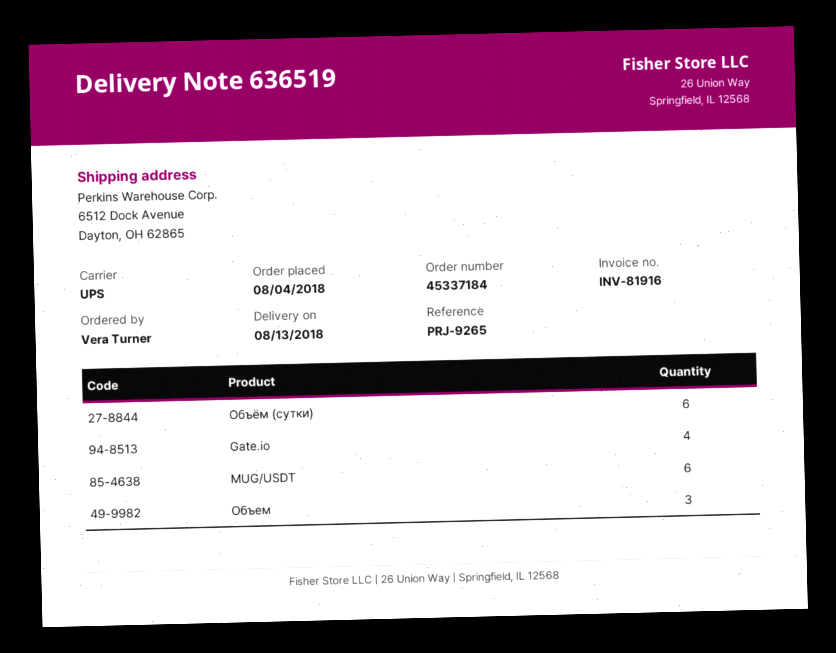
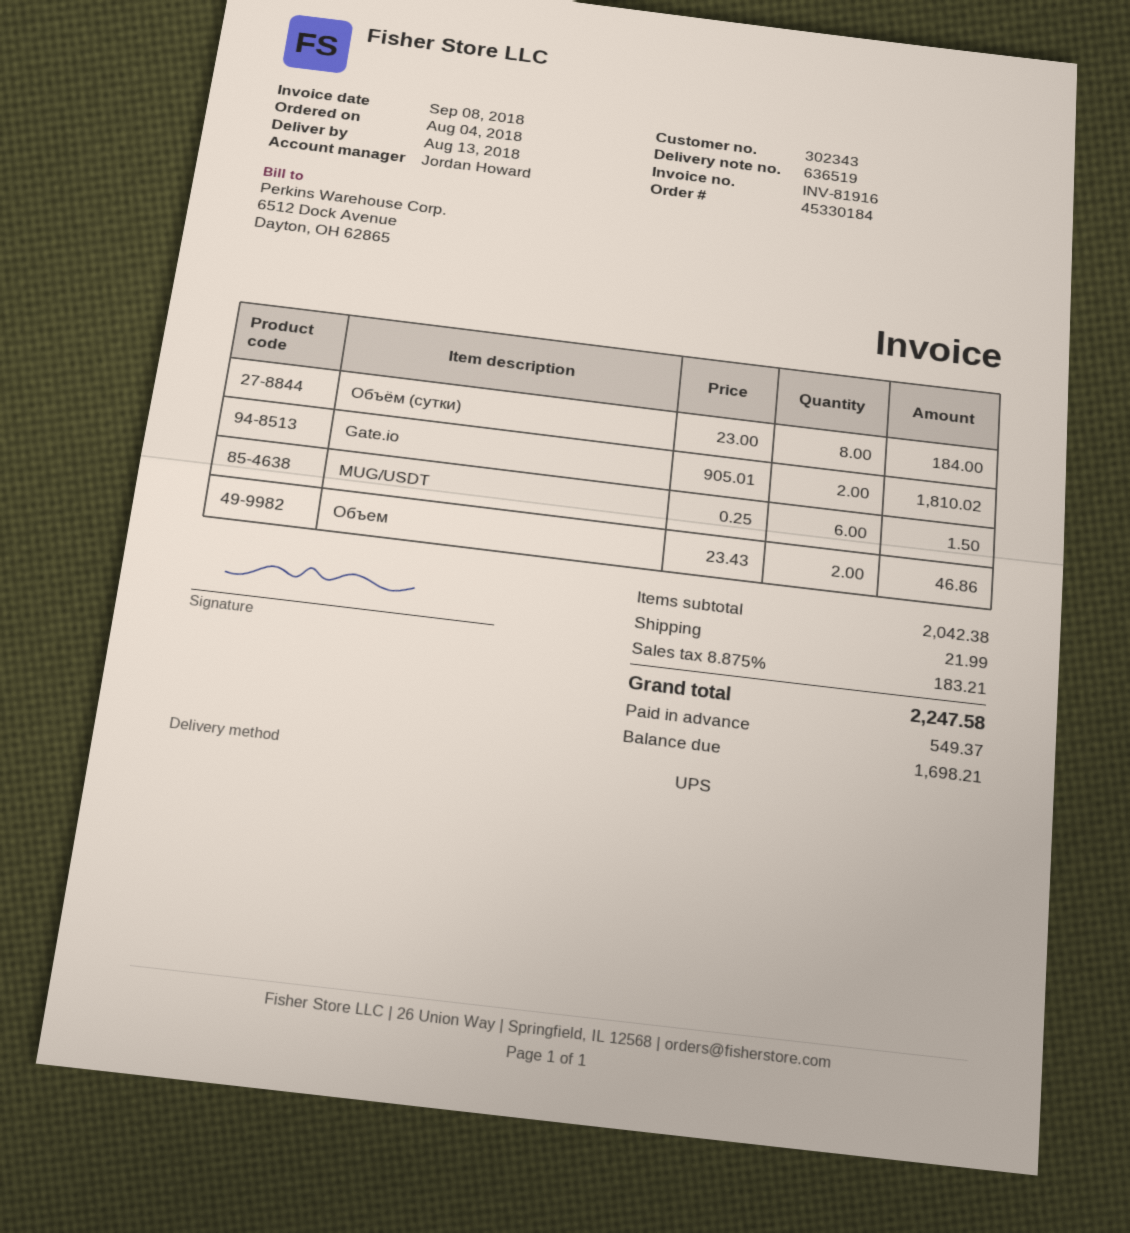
order number: 45337184 -> 45330184
Объём (сутки): 6 -> 8
Gate.io: 4 -> 2
Объем: 3 -> 2

